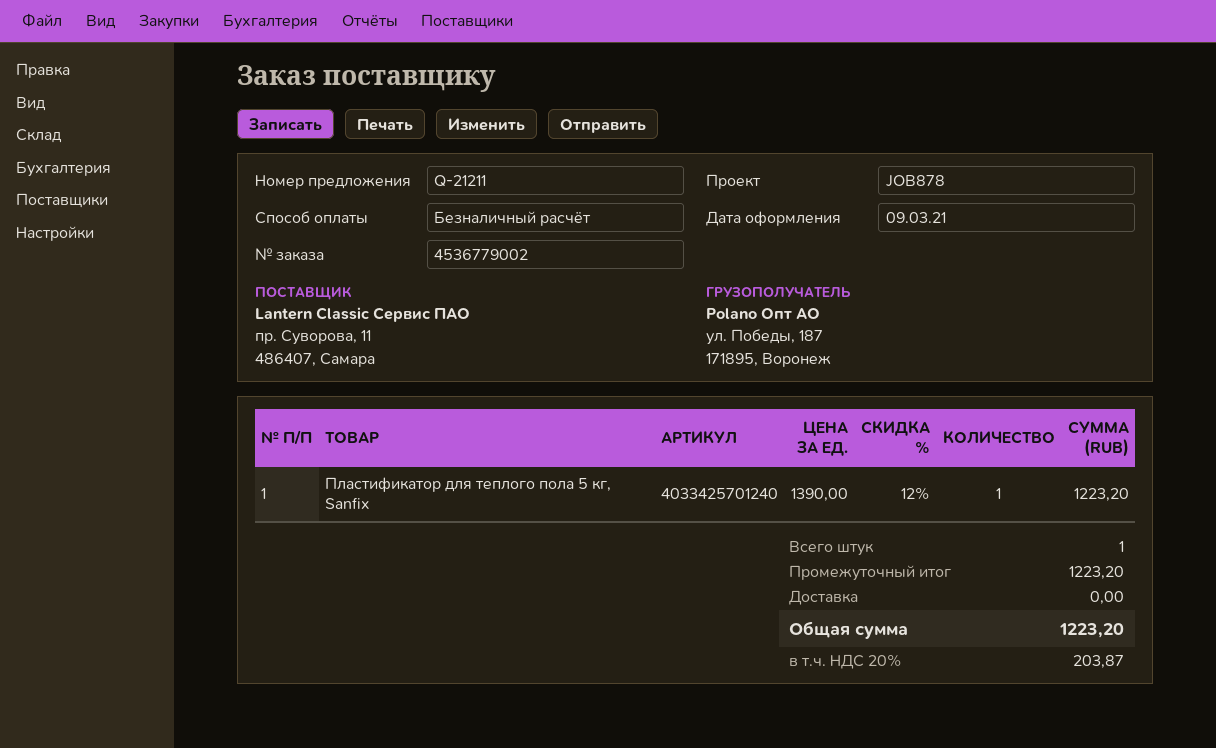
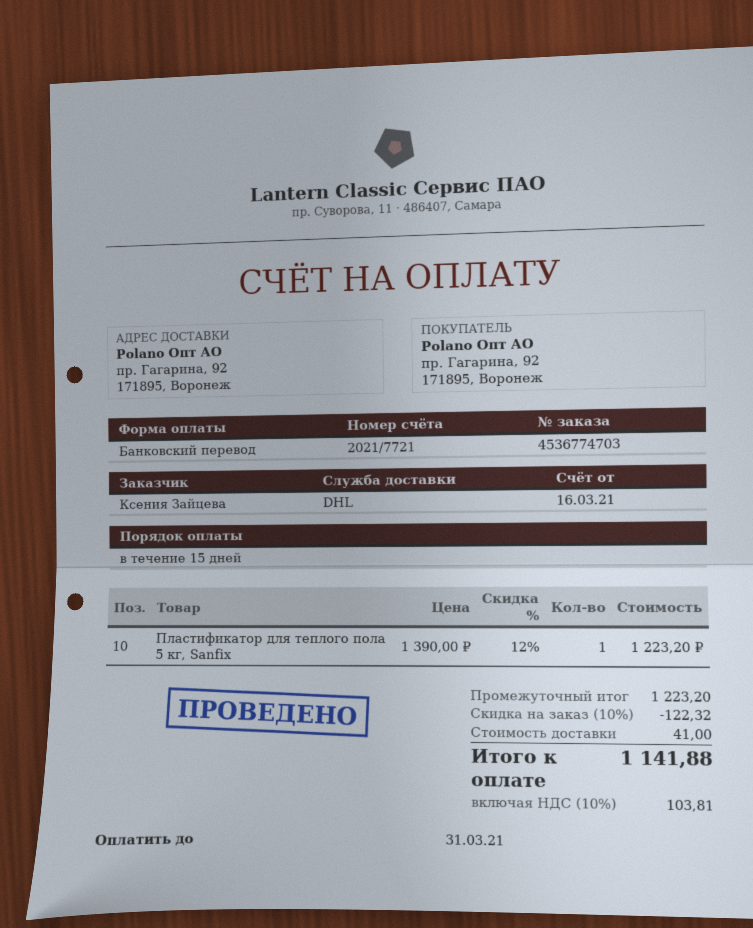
order number: 4536779002 -> 4536774703
ship to: ул. Победы, 187, 171895, Воронеж -> пр. Гагарина, 92, 171895, Воронеж
discount: none -> 10% = 122.32
shipping: 0.00 -> 41.00
tax: 20% = 203.87 -> 10% = 103.81
total: 1223.20 -> 1141.88

